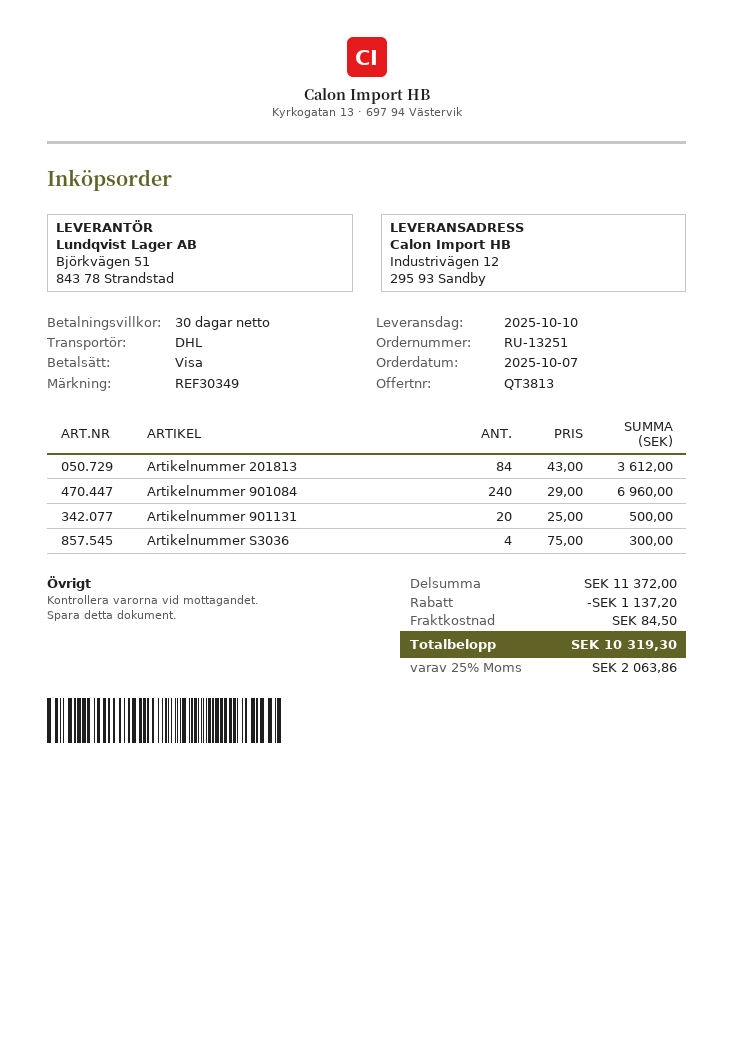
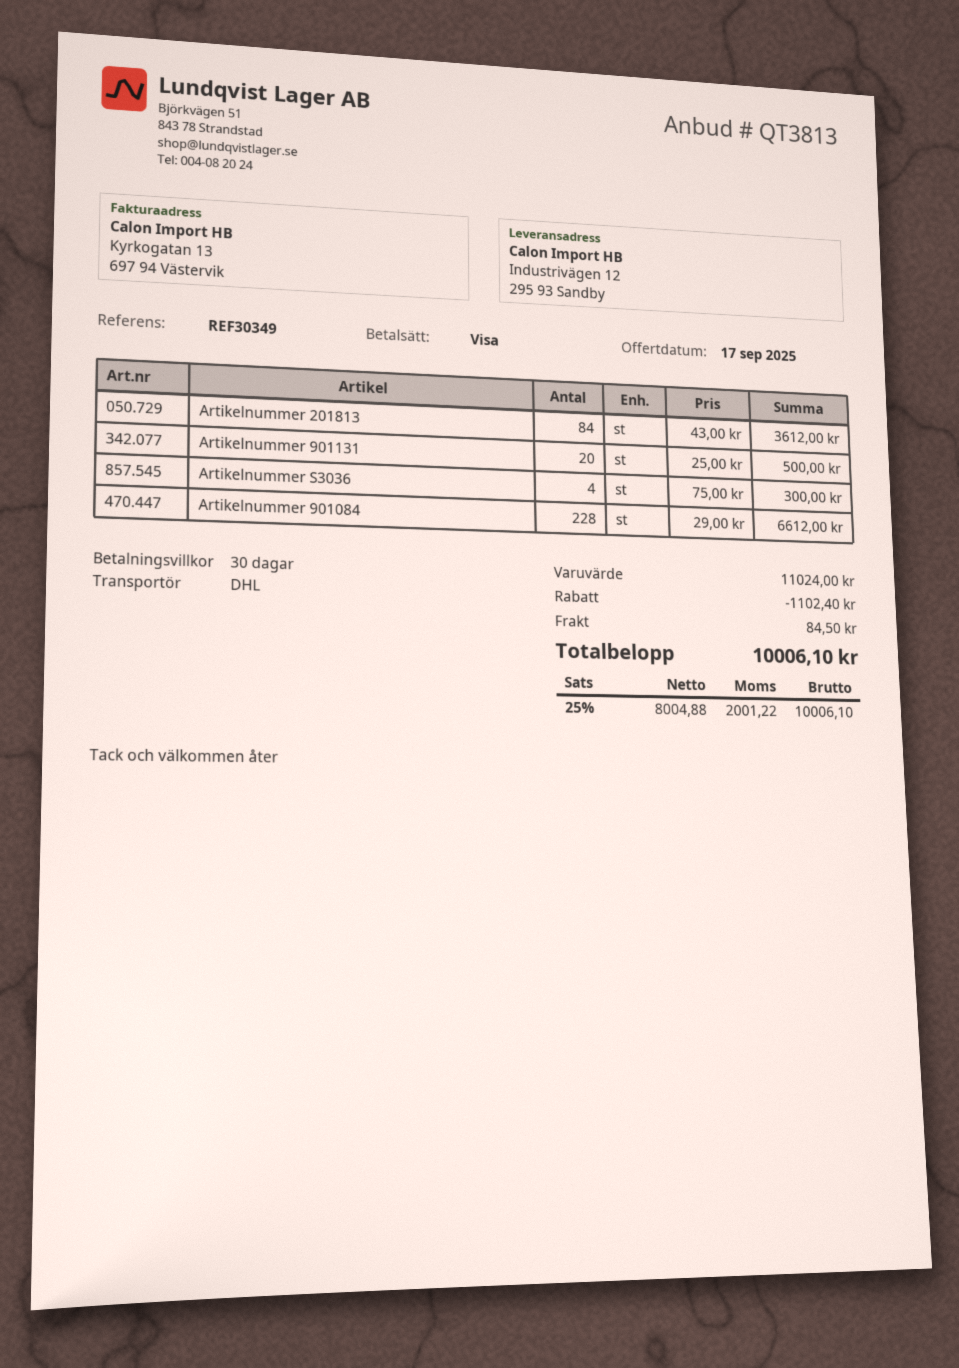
Artikelnummer 901084: 240 x 29.00 = 6960.00 -> 228 x 29.00 = 6612.00
subtotal: 11372.00 -> 11024.00
discount: 1137.20 -> 1102.40
tax: 25% = 2063.86 -> 25% = 2001.22
total: 10319.30 -> 10006.10

